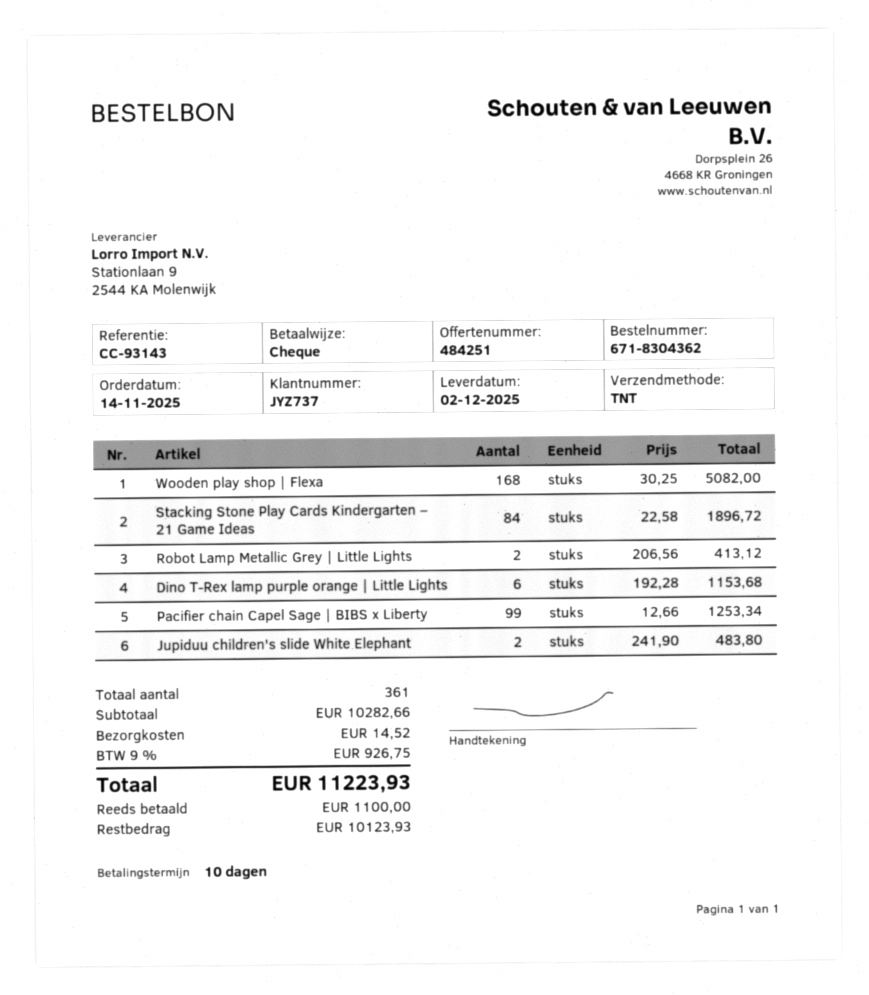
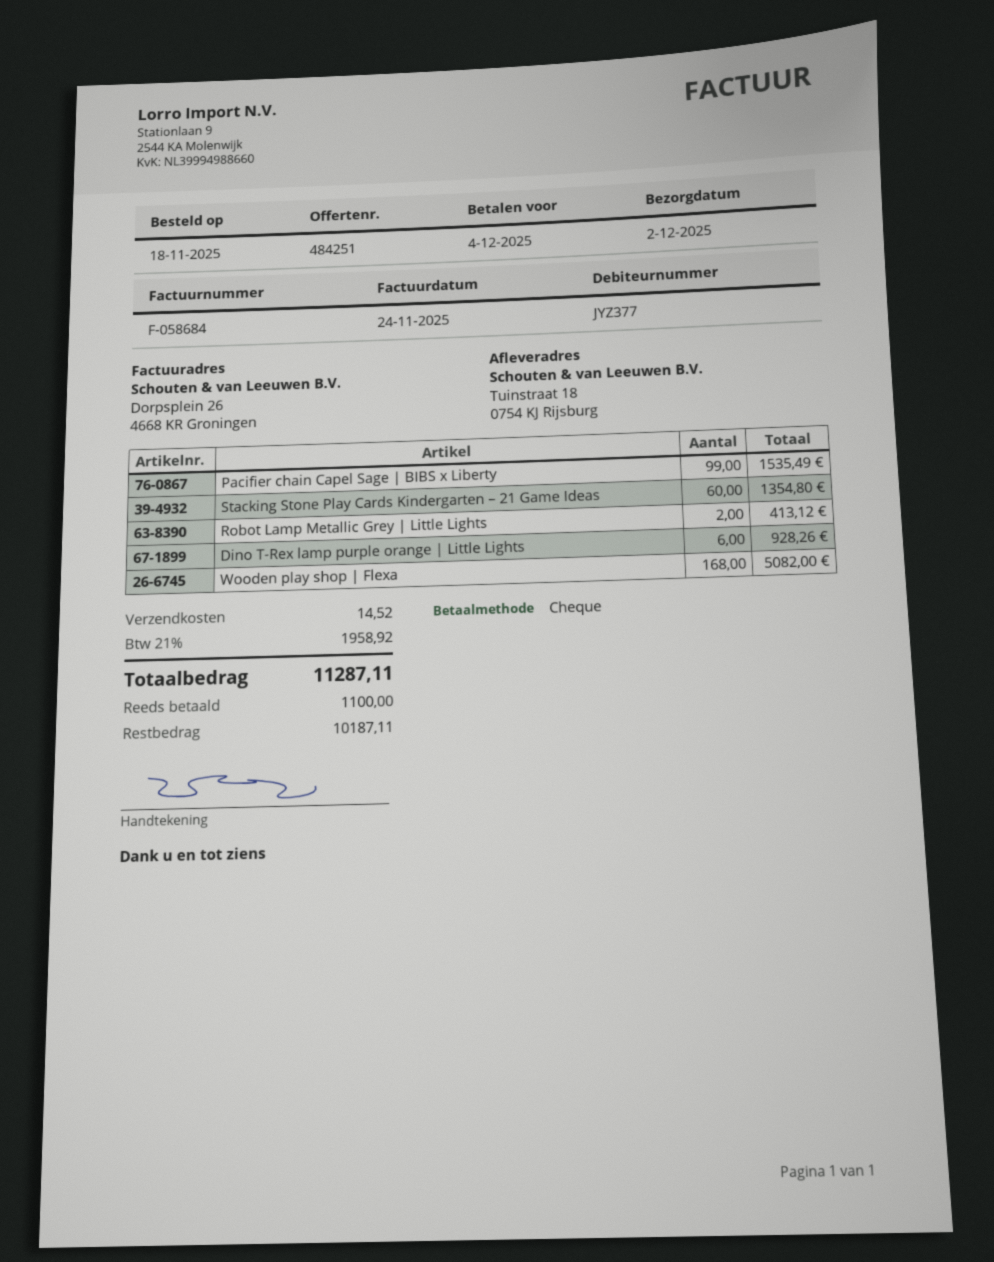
order date: 2025-11-14 -> 2025-11-18
customer number: JYZ737 -> JYZ377
Stacking Stone Play Cards Kindergarten – 21 Game Ideas: 84 for 1896.72 -> 60 for 1354.80
Dino T-Rex lamp purple orange | Little Lights: 6 for 1153.68 -> 6 for 928.26
Pacifier chain Capel Sage | BIBS x Liberty: 99 for 1253.34 -> 99 for 1535.49
Jupiduu children's slide White Elephant: 2 for 483.80 -> none
tax: 9% = 926.75 -> 21% = 1958.92
total: 11223.93 -> 11287.11
balance: 10123.93 -> 10187.11

